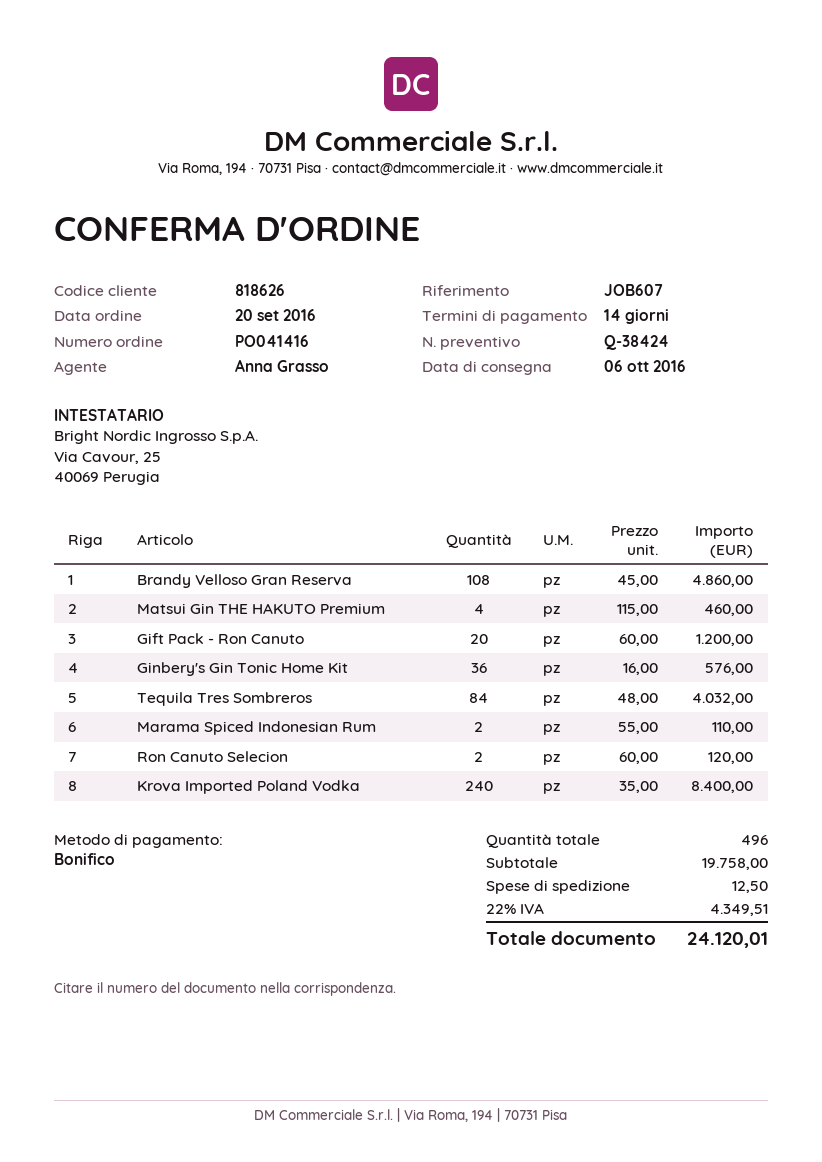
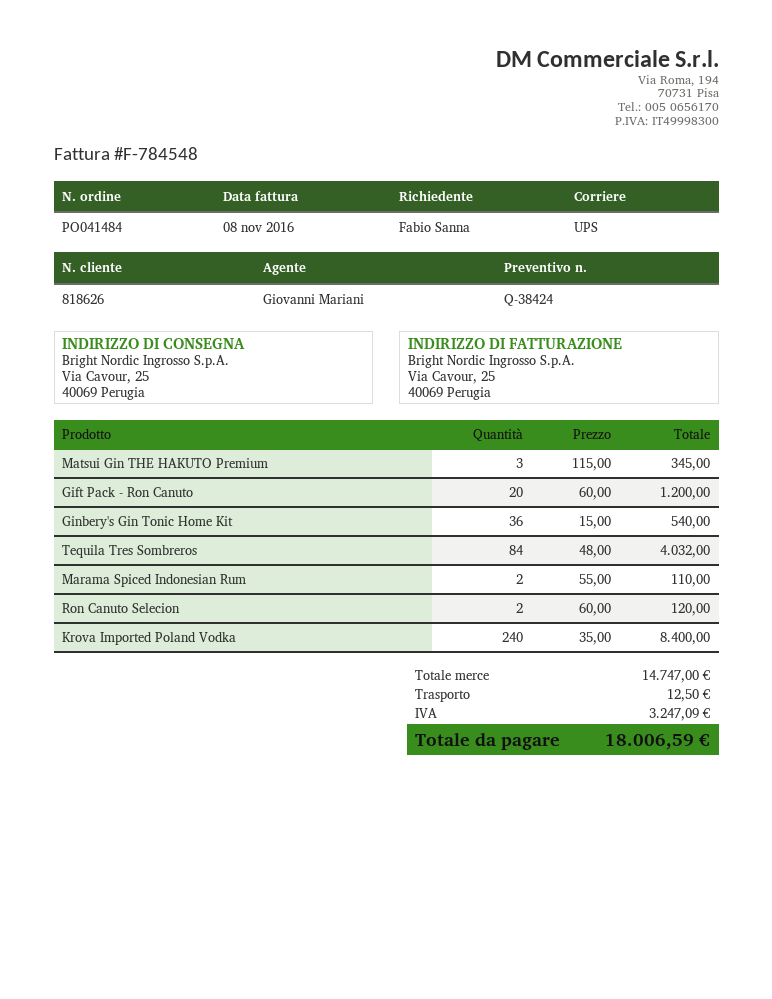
order number: PO041416 -> PO041484
sales rep: Anna Grasso -> Giovanni Mariani
Brandy Velloso Gran Reserva: 108 x 45.00 = 4860.00 -> none
Matsui Gin THE HAKUTO Premium: 4 x 115.00 = 460.00 -> 3 x 115.00 = 345.00
Ginbery's Gin Tonic Home Kit: 36 x 16.00 = 576.00 -> 36 x 15.00 = 540.00
subtotal: 19758.00 -> 14747.00
tax: 4349.51 -> 3247.09
total: 24120.01 -> 18006.59

